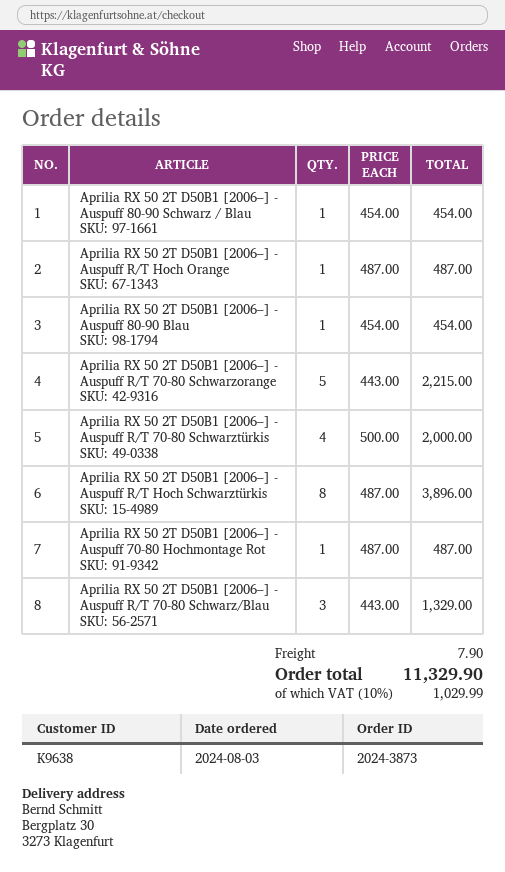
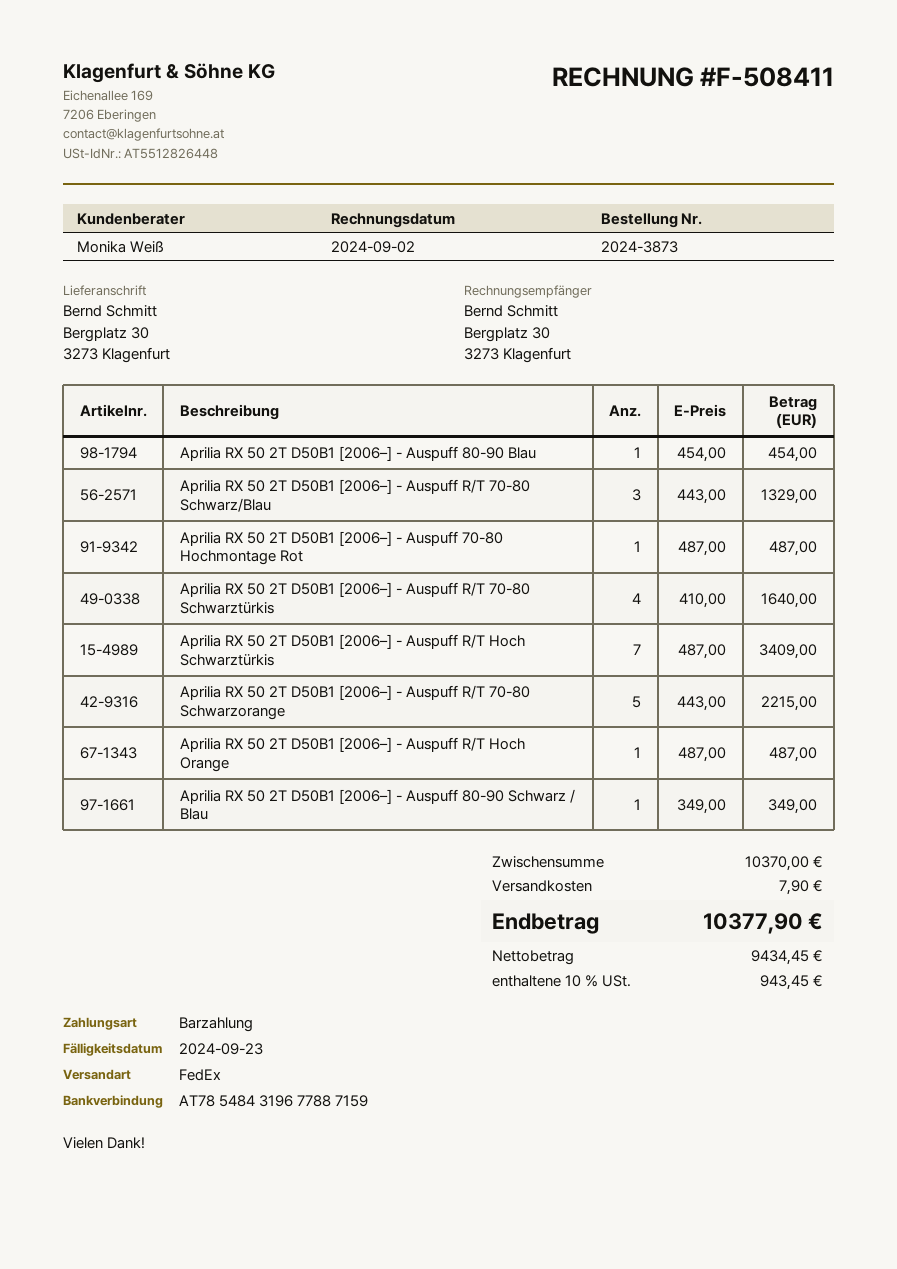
Aprilia RX 50 2T D50B1 [2006–] - Auspuff 80-90 Schwarz / Blau: 1 x 454.00 = 454.00 -> 1 x 349.00 = 349.00
Aprilia RX 50 2T D50B1 [2006–] - Auspuff R/T 70-80 Schwarztürkis: 4 x 500.00 = 2000.00 -> 4 x 410.00 = 1640.00
Aprilia RX 50 2T D50B1 [2006–] - Auspuff R/T Hoch Schwarztürkis: 8 x 487.00 = 3896.00 -> 7 x 487.00 = 3409.00
tax: 10% = 1029.99 -> 10% = 943.45
total: 11329.90 -> 10377.90

